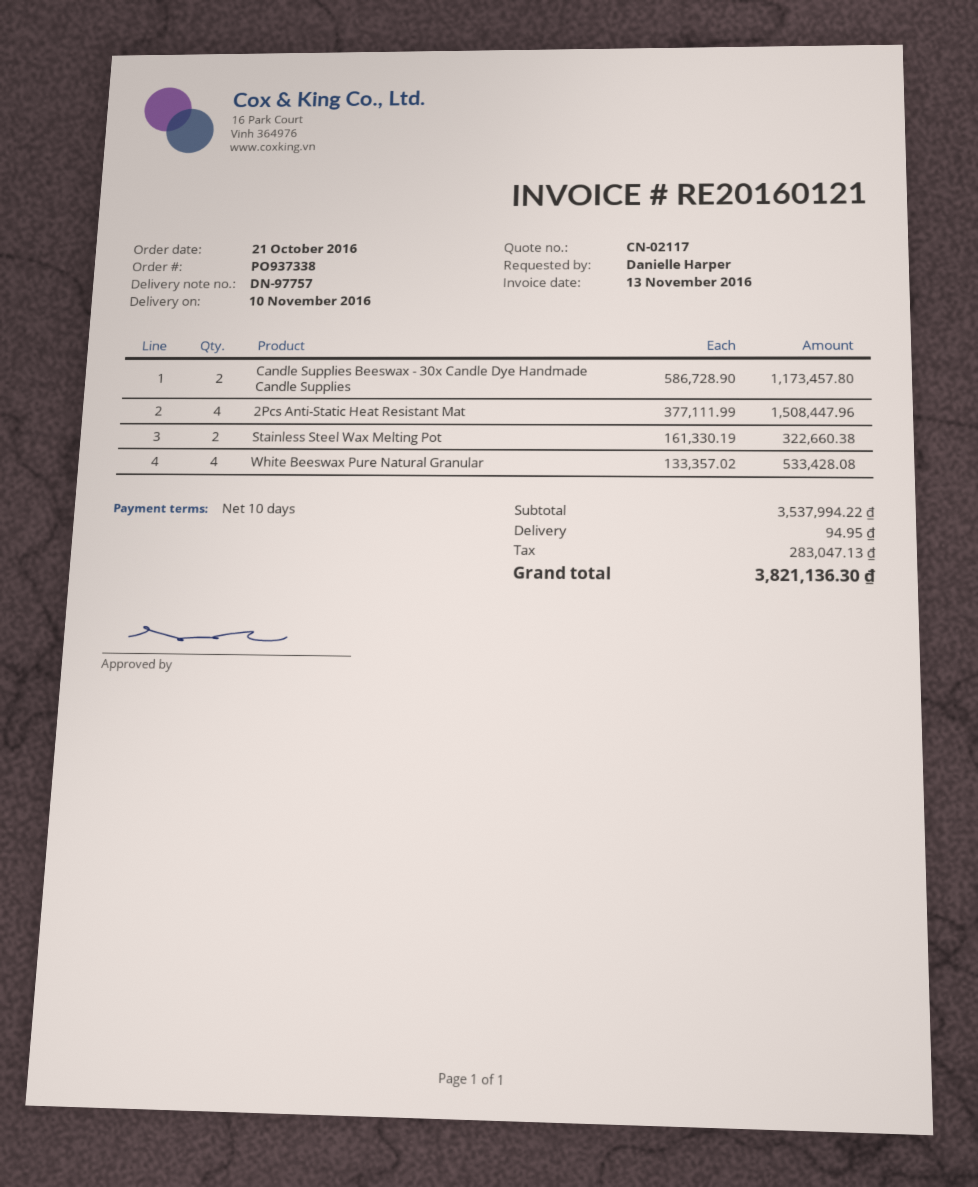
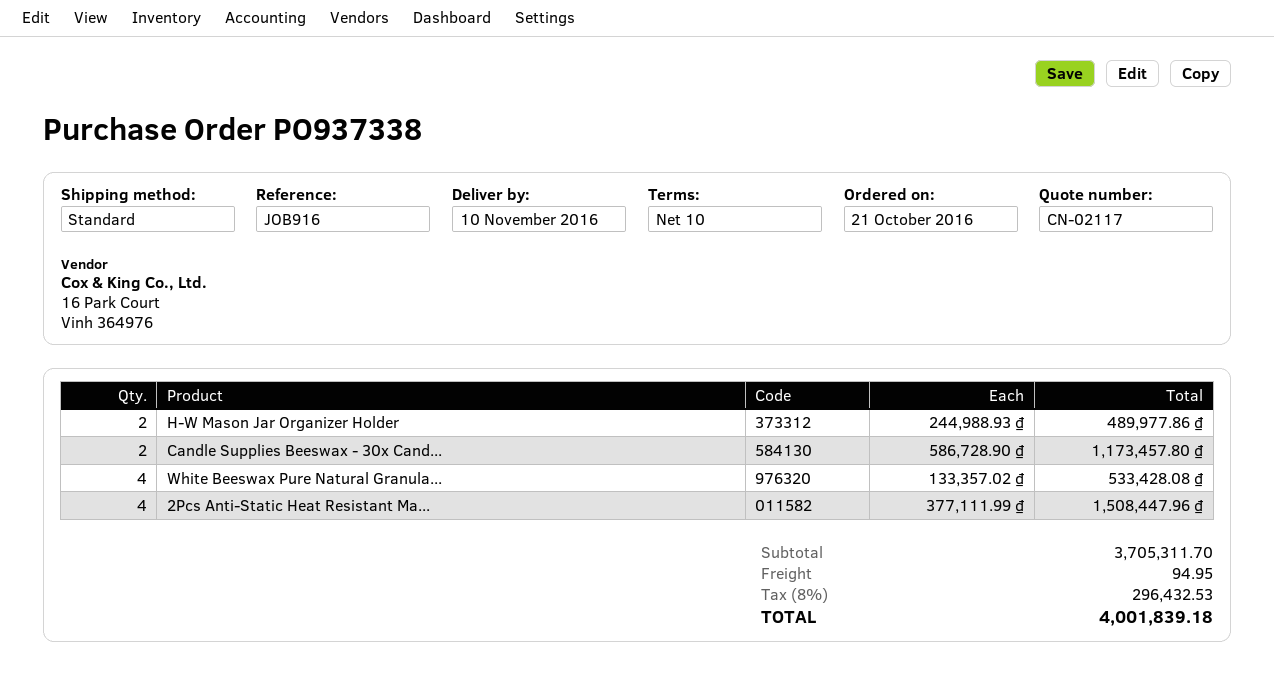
Stainless Steel Wax Melting Pot: 2 x 161330.19 = 322660.38 -> none
H-W Mason Jar Organizer Holder: none -> 2 x 244988.93 = 489977.86
subtotal: 3537994.22 -> 3705311.70
tax: 283047.13 -> 296432.53
total: 3821136.30 -> 4001839.18

